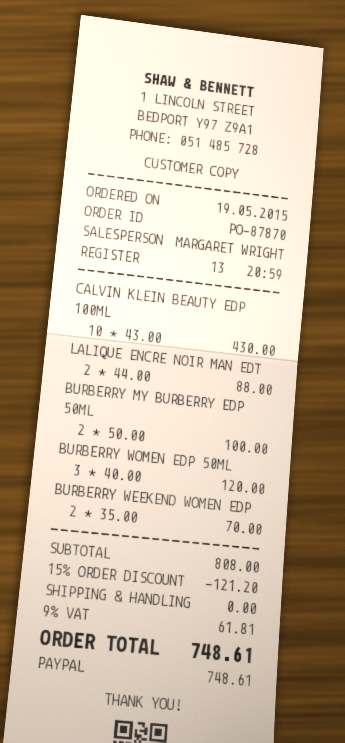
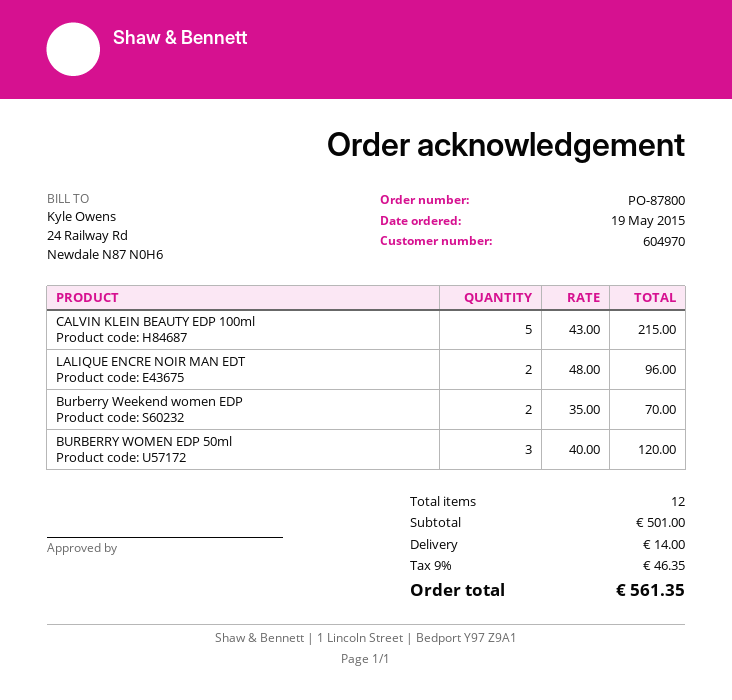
order number: PO-87870 -> PO-87800
CALVIN KLEIN BEAUTY EDP 100ML: 10 x 43.00 = 430.00 -> 5 x 43.00 = 215.00
LALIQUE ENCRE NOIR MAN EDT: 2 x 44.00 = 88.00 -> 2 x 48.00 = 96.00
BURBERRY MY BURBERRY EDP 50ML: 2 x 50.00 = 100.00 -> none
subtotal: 808.00 -> 501.00
discount: 15% = 121.20 -> none
shipping: 0.00 -> 14.00
tax: 9% = 61.81 -> 9% = 46.35
total: 748.61 -> 561.35

